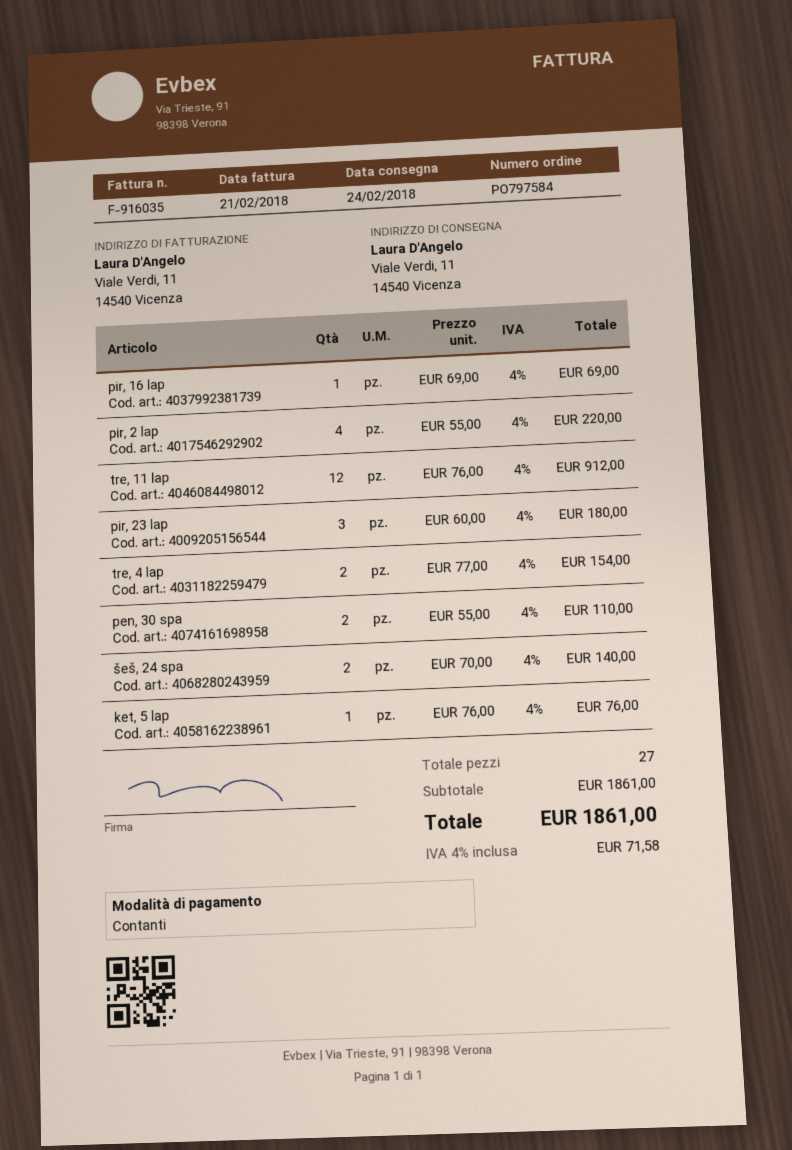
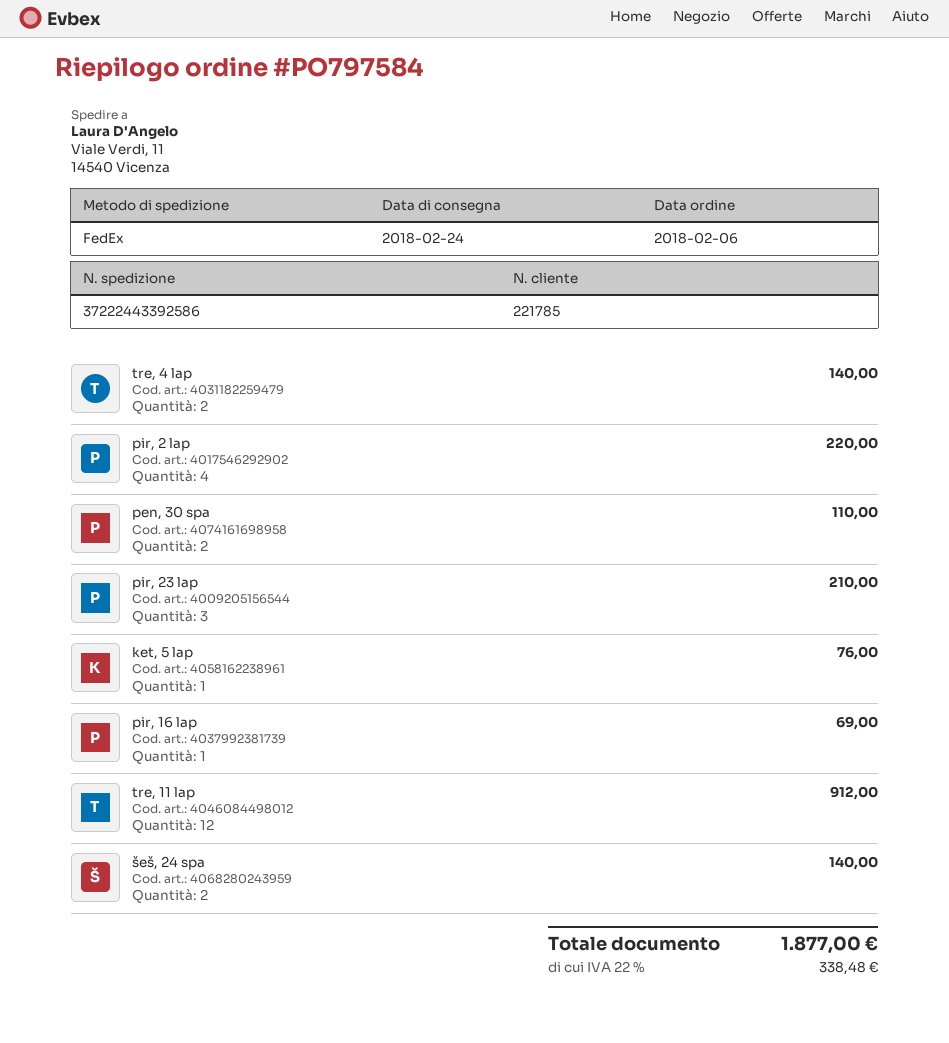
pir, 23 lap: 3 for 180.00 -> 3 for 210.00
tre, 4 lap: 2 for 154.00 -> 2 for 140.00
tax: 4% = 71.58 -> 22% = 338.48
total: 1861.00 -> 1877.00

